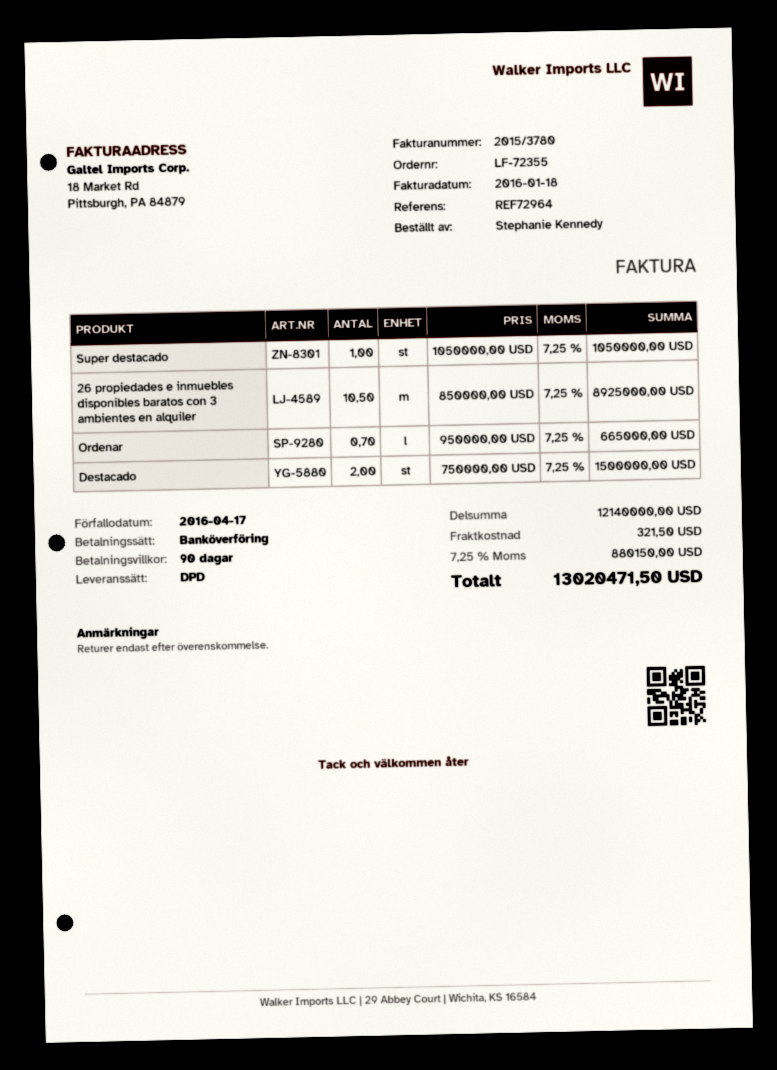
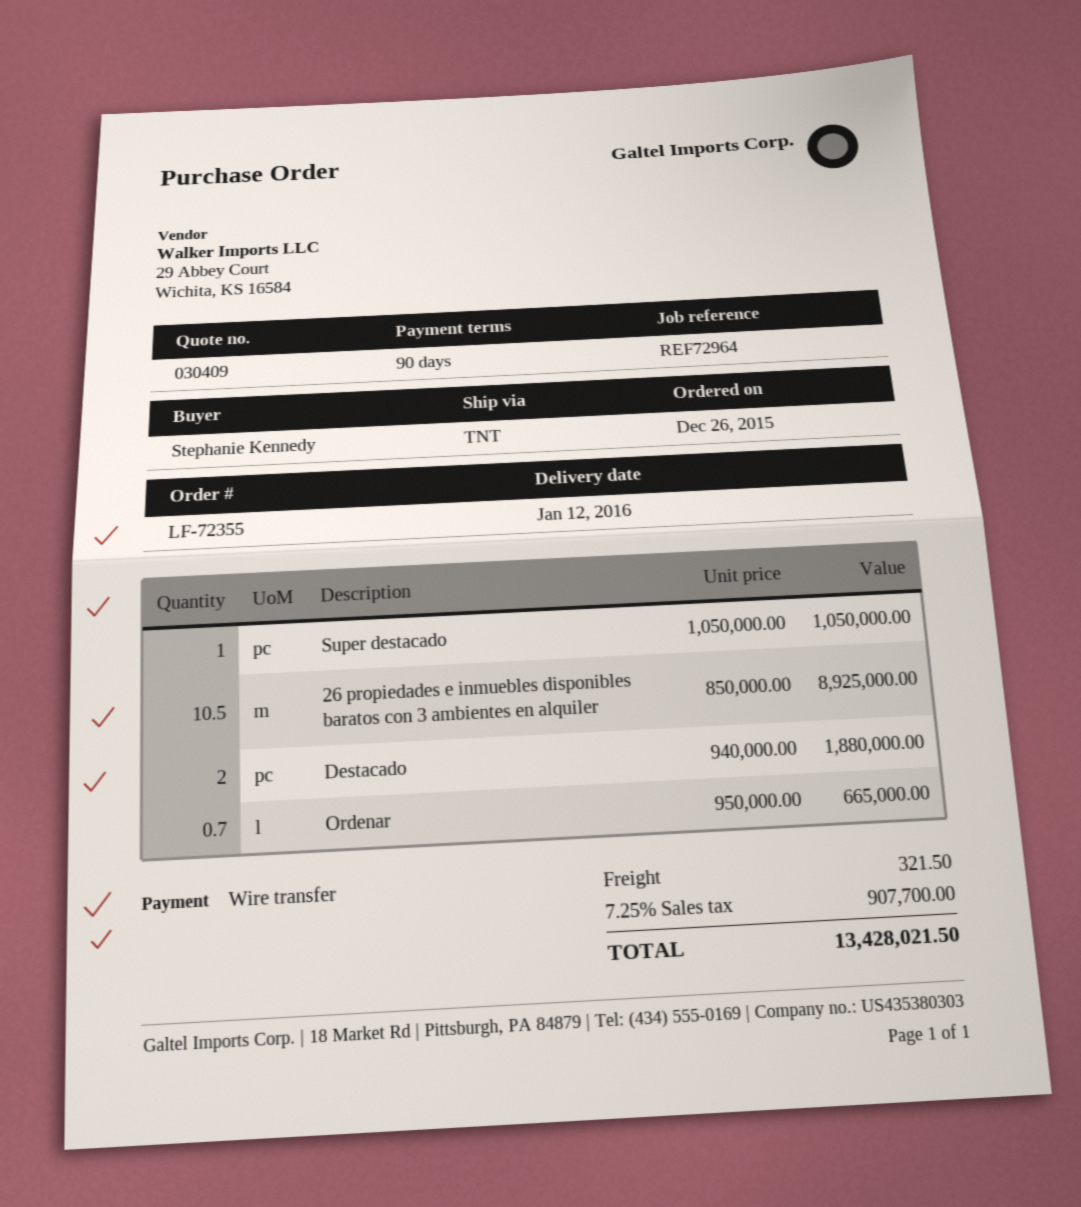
shipping method: DPD -> TNT
Destacado: 2 x 750000.00 = 1500000.00 -> 2 x 940000.00 = 1880000.00
tax: 7.25% = 880150.00 -> 7.25% = 907700.00
total: 13020471.50 -> 13428021.50

